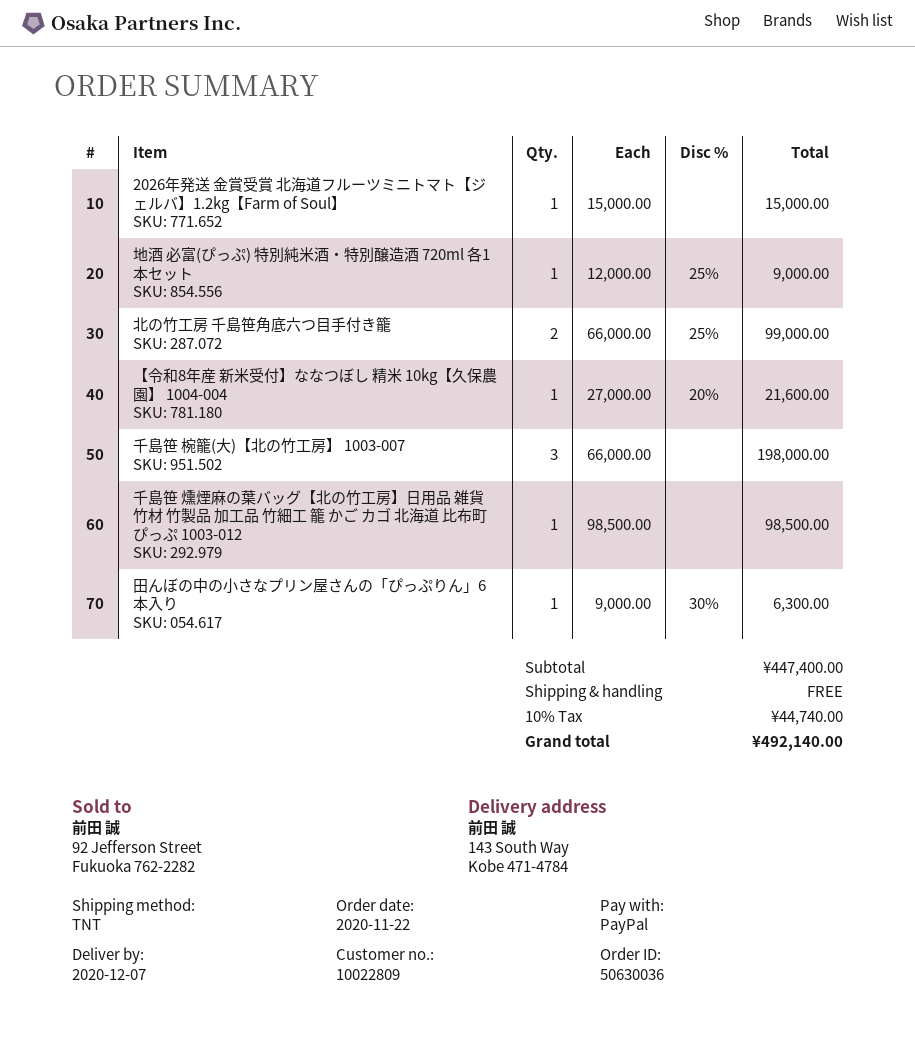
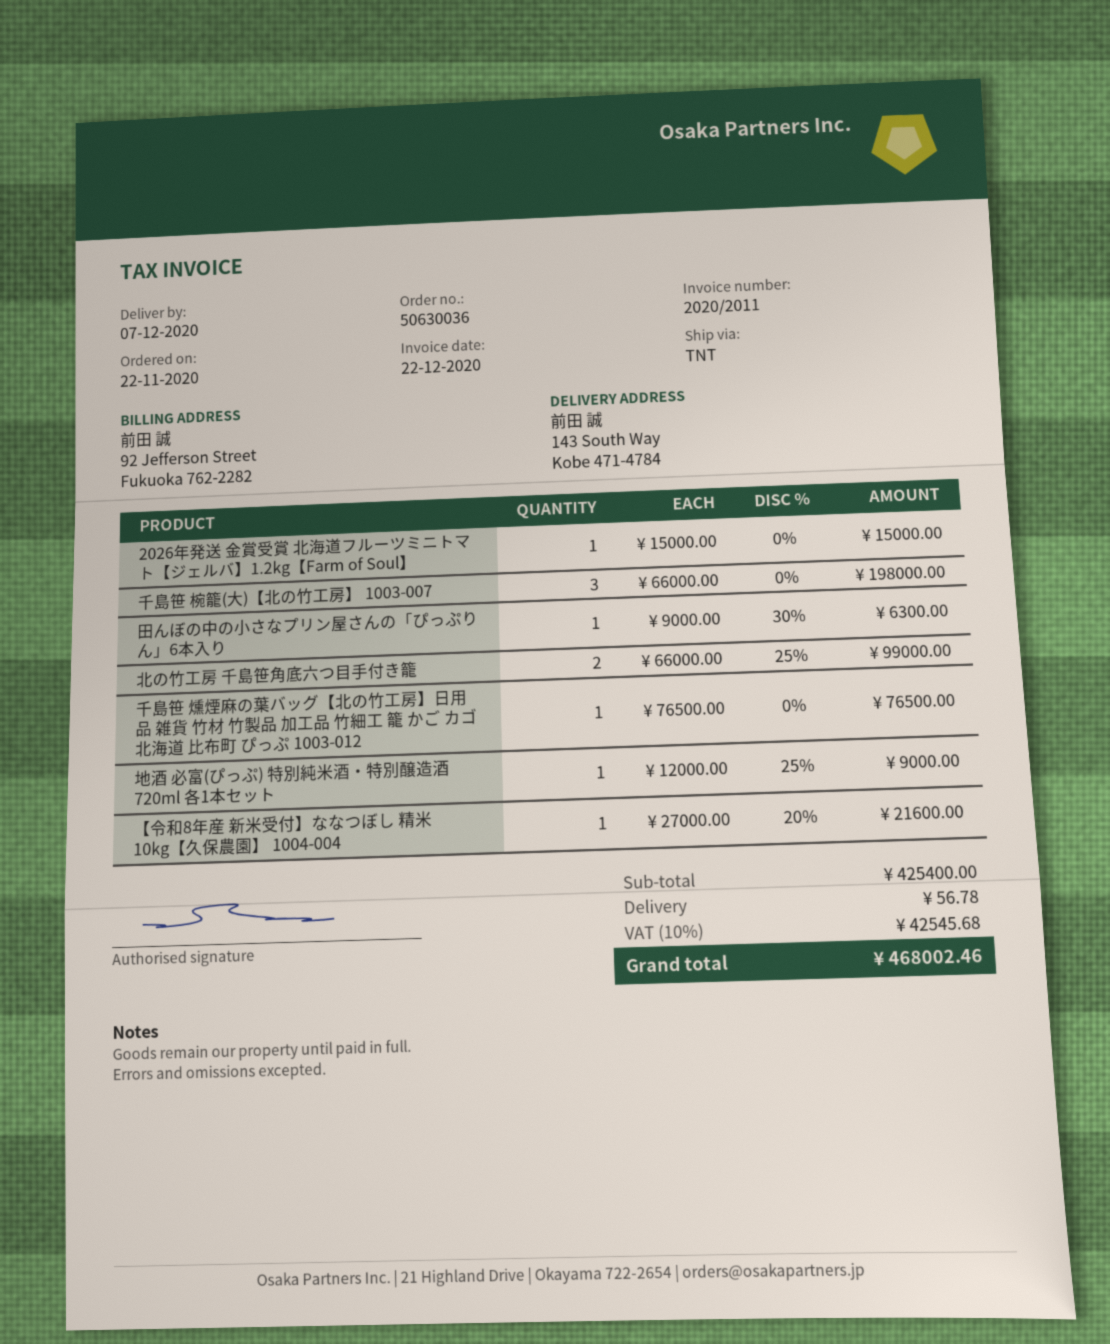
千島笹 燻煙麻の葉バッグ【北の竹工房】日用品 雑貨 竹材 竹製品 加工品 竹細工 籠 かご カゴ 北海道 比布町 ぴっぷ 1003-012: 1 x 98500.00 = 98500.00 -> 1 x 76500.00 = 76500.00
subtotal: 447400.00 -> 425400.00
shipping: 0.00 -> 56.78
tax: 10% = 44740.00 -> 10% = 42545.68
total: 492140.00 -> 468002.46

